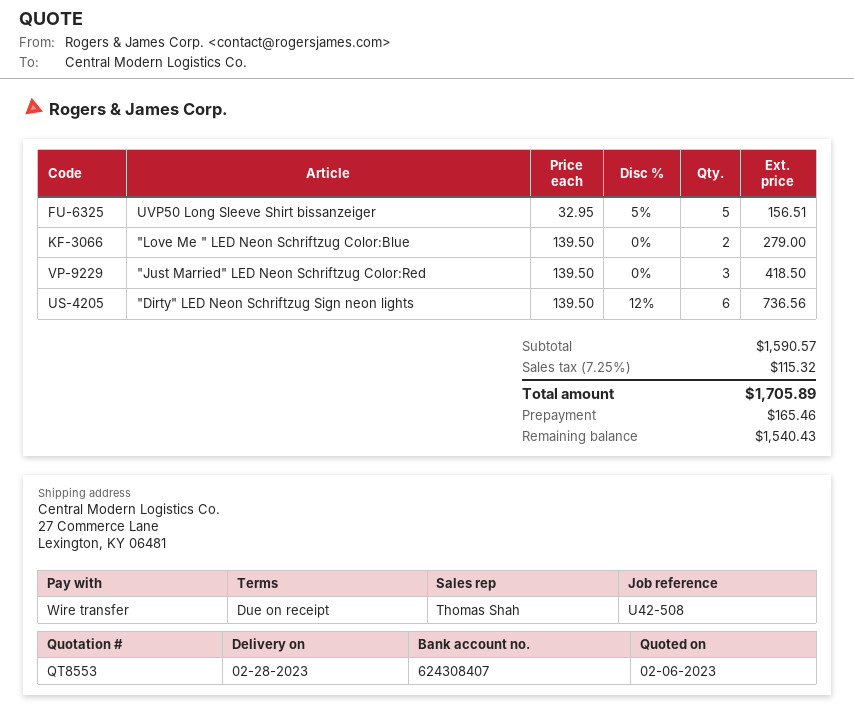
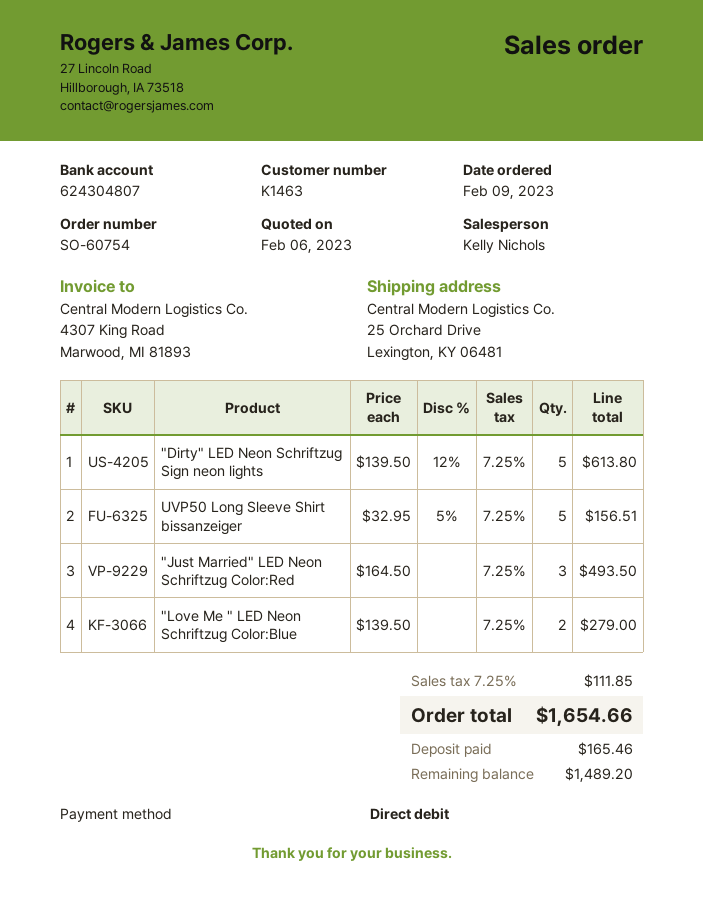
sales rep: Thomas Shah -> Kelly Nichols
payment method: bank transfer -> direct debit
bank account: 624308407 -> 624304807
ship to: 27 Commerce Lane, Lexington, KY 06481 -> 25 Orchard Drive, Lexington, KY 06481
"Just Married" LED Neon Schriftzug Color:Red: 3 x 139.50 = 418.50 -> 3 x 164.50 = 493.50
"Dirty" LED Neon Schriftzug Sign neon lights: 6 x 139.50 - 12% = 736.56 -> 5 x 139.50 - 12% = 613.80
tax: 7.25% = 115.32 -> 7.25% = 111.85
total: 1705.89 -> 1654.66
balance: 1540.43 -> 1489.20

